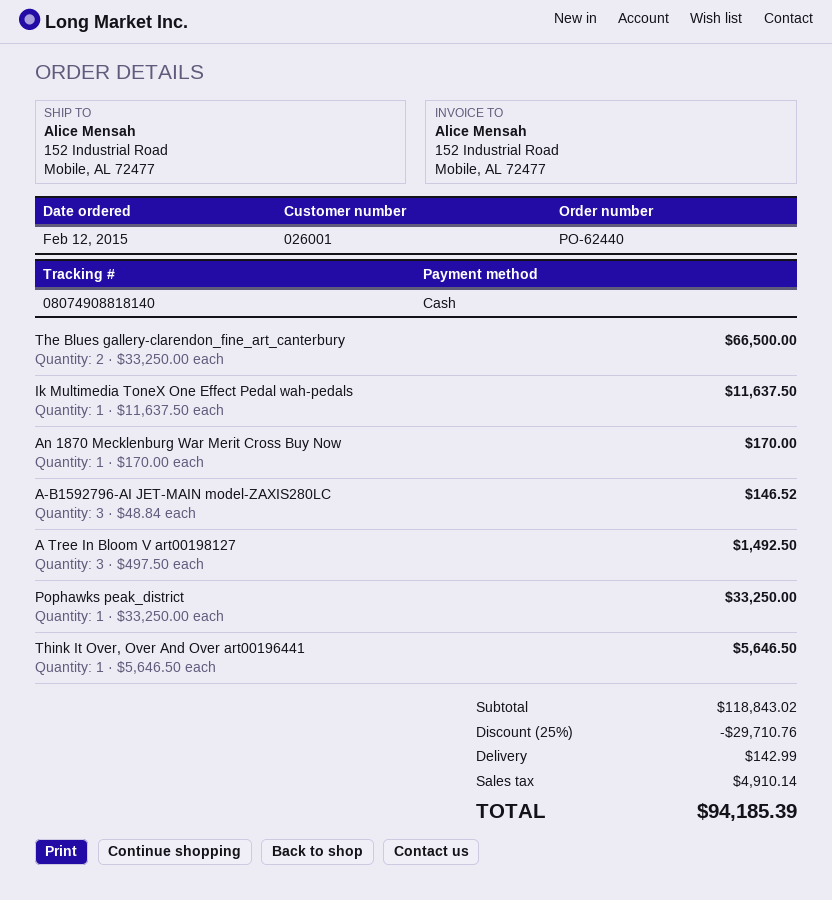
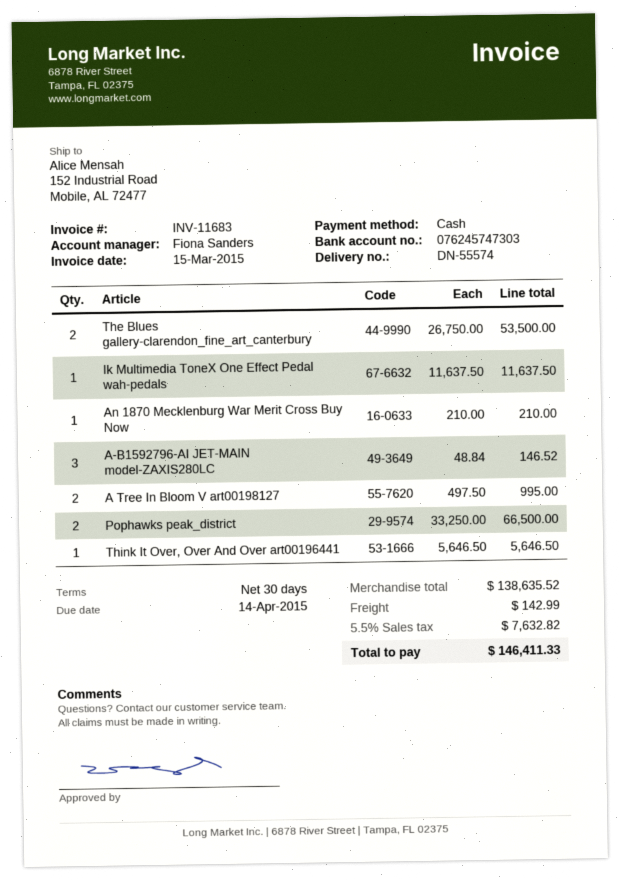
The Blues gallery-clarendon_fine_art_canterbury: 2 x 33250.00 = 66500.00 -> 2 x 26750.00 = 53500.00
An 1870 Mecklenburg War Merit Cross Buy Now: 1 x 170.00 = 170.00 -> 1 x 210.00 = 210.00
A Tree In Bloom V art00198127: 3 x 497.50 = 1492.50 -> 2 x 497.50 = 995.00
Pophawks peak_district: 1 x 33250.00 = 33250.00 -> 2 x 33250.00 = 66500.00
subtotal: 118843.02 -> 138635.52
discount: 25% = 29710.76 -> none
tax: 4910.14 -> 7632.82
total: 94185.39 -> 146411.33

